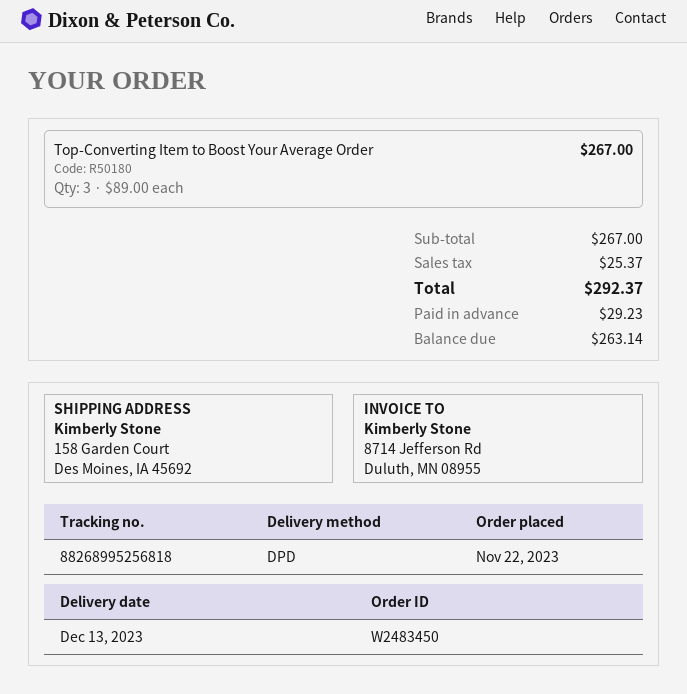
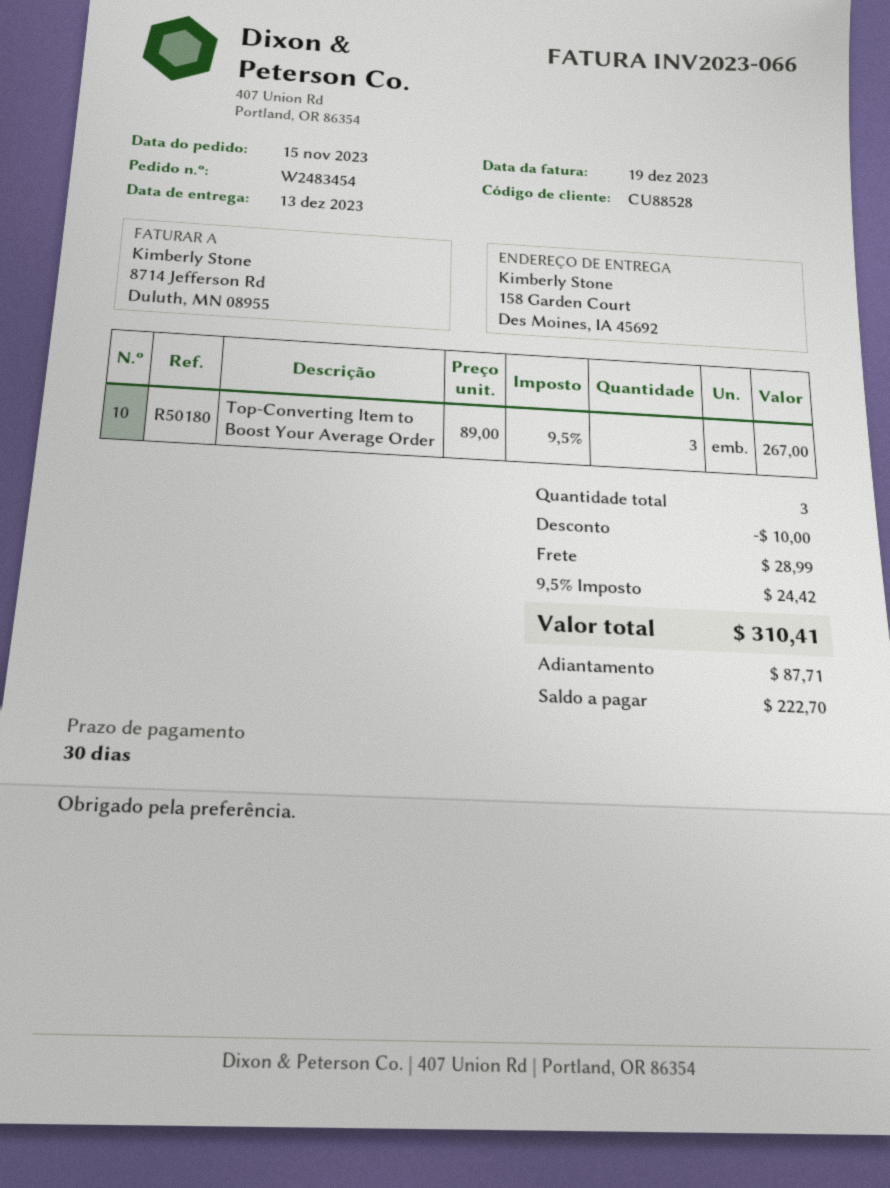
order number: W2483450 -> W2483454
order date: 2023-11-22 -> 2023-11-15
discount: none -> 10.00
shipping: none -> 28.99
tax: 25.37 -> 24.42
total: 292.37 -> 310.41
deposit: 29.23 -> 87.71
balance: 263.14 -> 222.70

